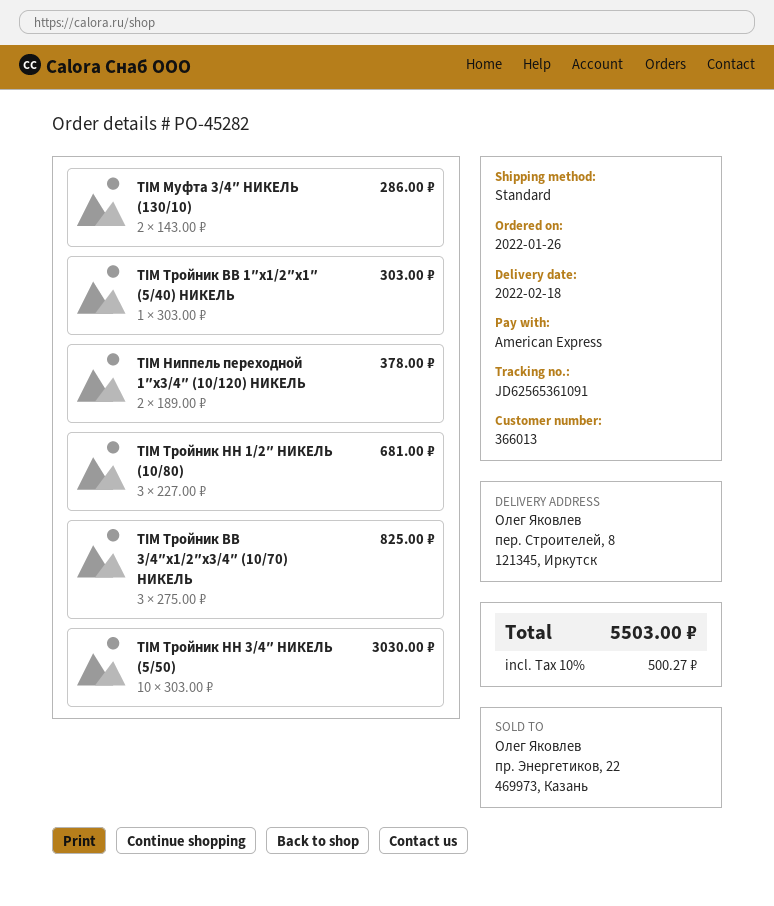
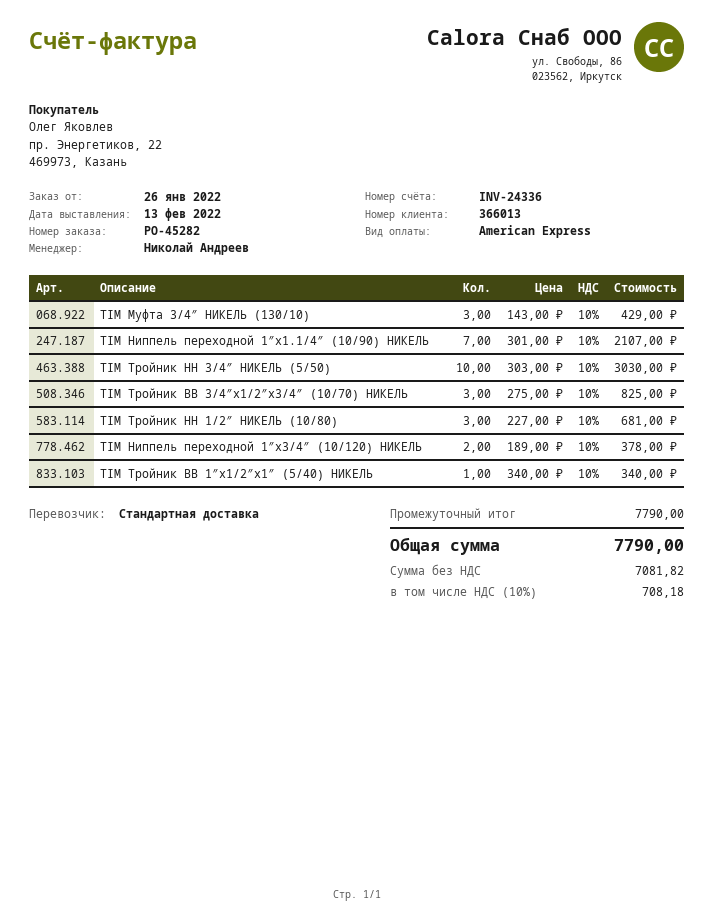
TIM Муфта 3/4″ НИКЕЛЬ (130/10): 2 x 143.00 = 286.00 -> 3 x 143.00 = 429.00
TIM Тройник ВВ 1″x1/2″x1″ (5/40) НИКЕЛЬ: 1 x 303.00 = 303.00 -> 1 x 340.00 = 340.00
TIM Ниппель переходной 1″x1.1/4″ (10/90) НИКЕЛЬ: none -> 7 x 301.00 = 2107.00
tax: 10% = 500.27 -> 10% = 708.18
total: 5503.00 -> 7790.00

